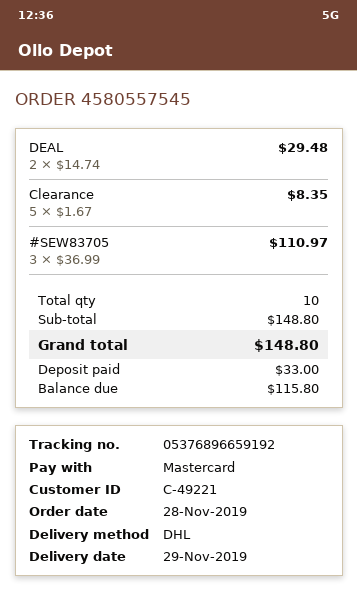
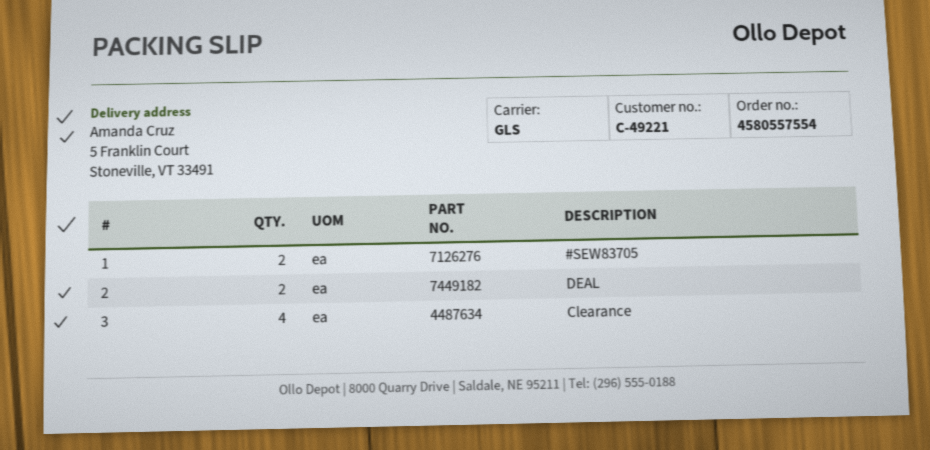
order number: 4580557545 -> 4580557554
shipping method: DHL -> GLS
Clearance: 5 -> 4
#SEW83705: 3 -> 2

